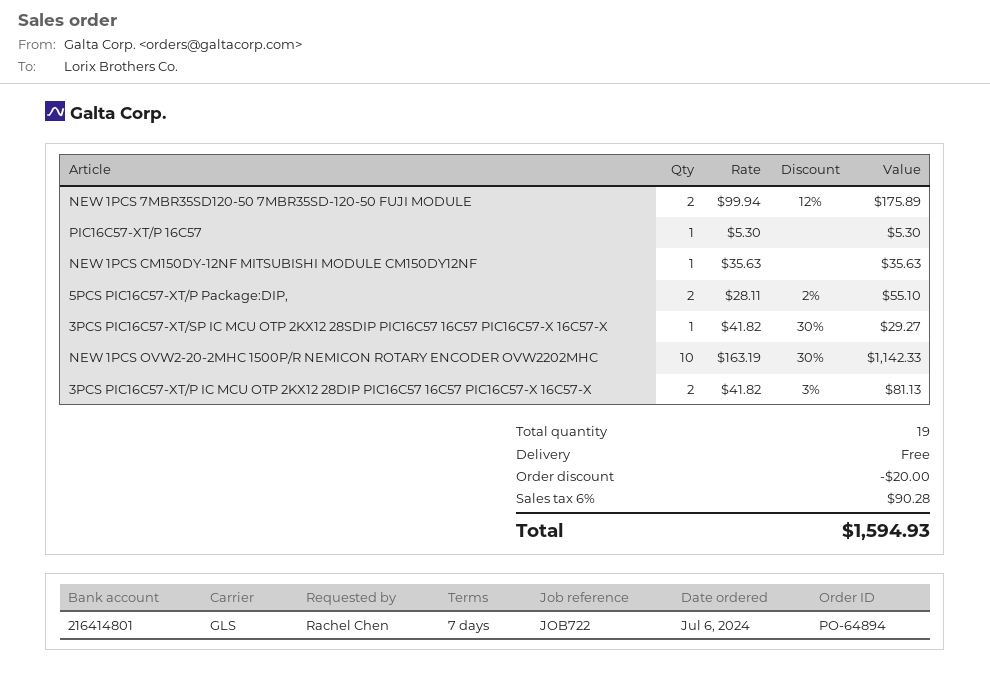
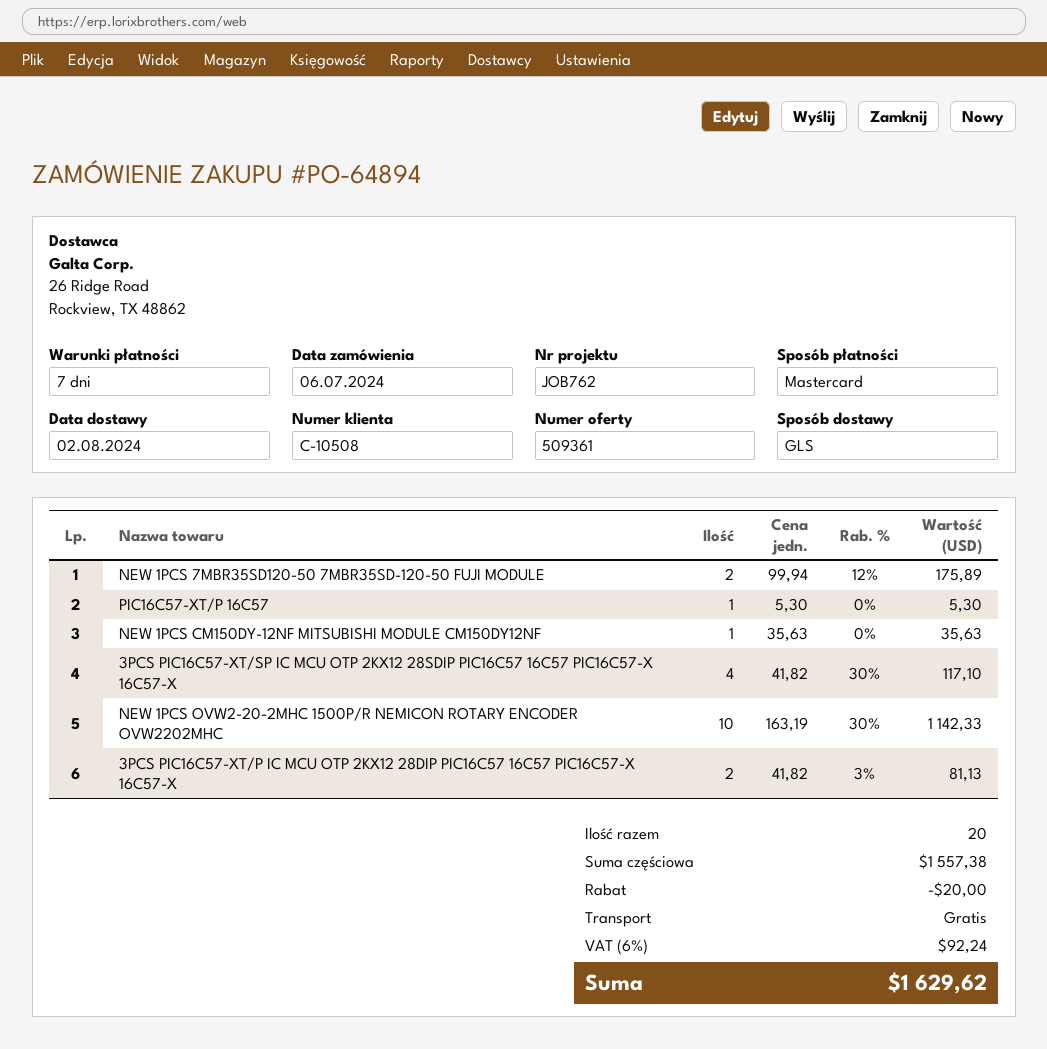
reference: JOB722 -> JOB762
5PCS PIC16C57-XT/P Package:DIP,: 2 x 28.11 - 2% = 55.10 -> none
3PCS PIC16C57-XT/SP IC MCU OTP 2KX12 28SDIP PIC16C57 16C57 PIC16C57-X 16C57-X: 1 x 41.82 - 30% = 29.27 -> 4 x 41.82 - 30% = 117.10
total quantity: 19 -> 20
tax: 6% = 90.28 -> 6% = 92.24
total: 1594.93 -> 1629.62

